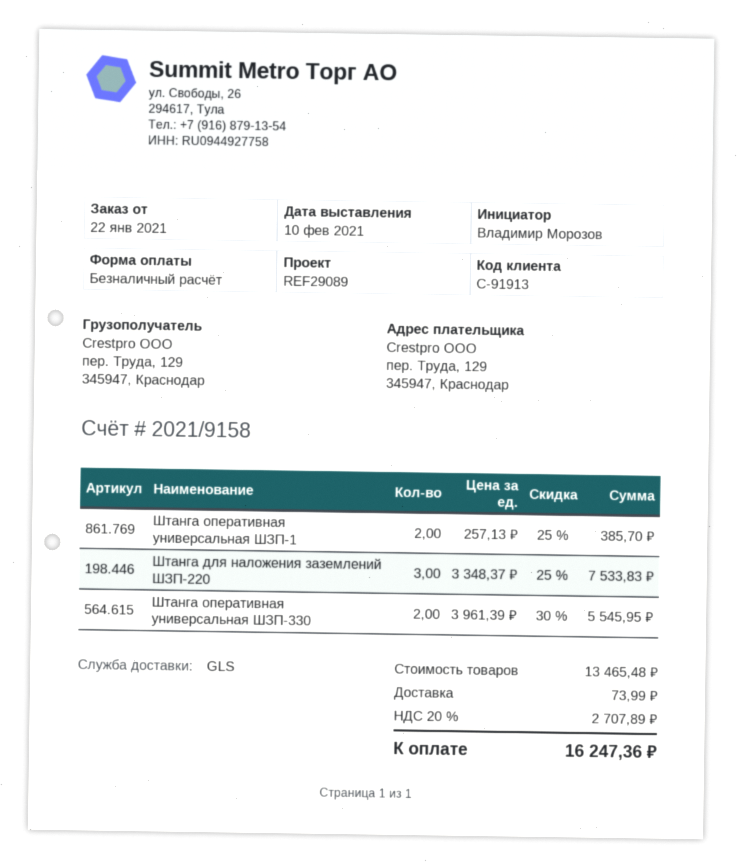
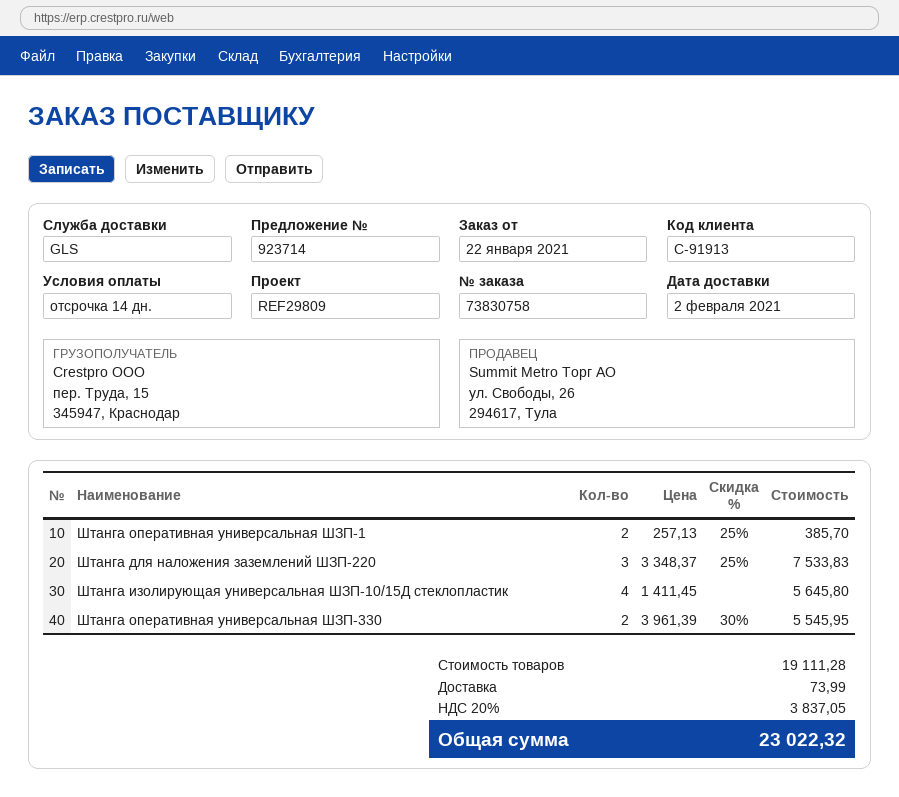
reference: REF29089 -> REF29809
ship to: пер. Труда, 129, 345947, Краснодар -> пер. Труда, 15, 345947, Краснодар
Штанга изолирующая универсальная ШЗП-10/15Д стеклопластик: none -> 4 x 1411.45 = 5645.80
subtotal: 13465.48 -> 19111.28
tax: 20% = 2707.89 -> 20% = 3837.05
total: 16247.36 -> 23022.32

